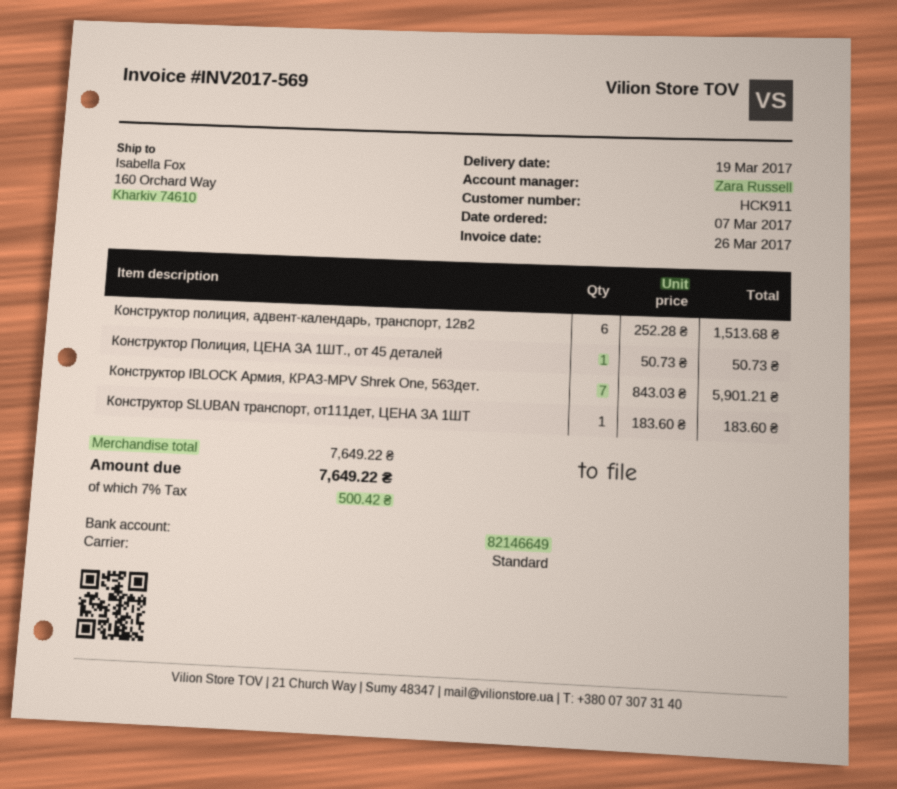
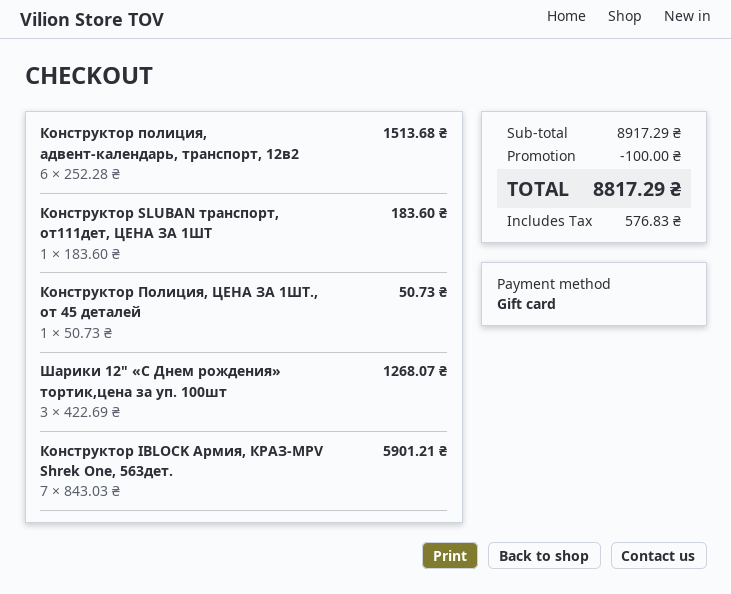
Шарики 12" «С Днем рождения» тортик,цена за уп. 100шт: none -> 3 x 422.69 = 1268.07
subtotal: 7649.22 -> 8917.29
discount: none -> 100.00
tax: 500.42 -> 576.83
total: 7649.22 -> 8817.29

